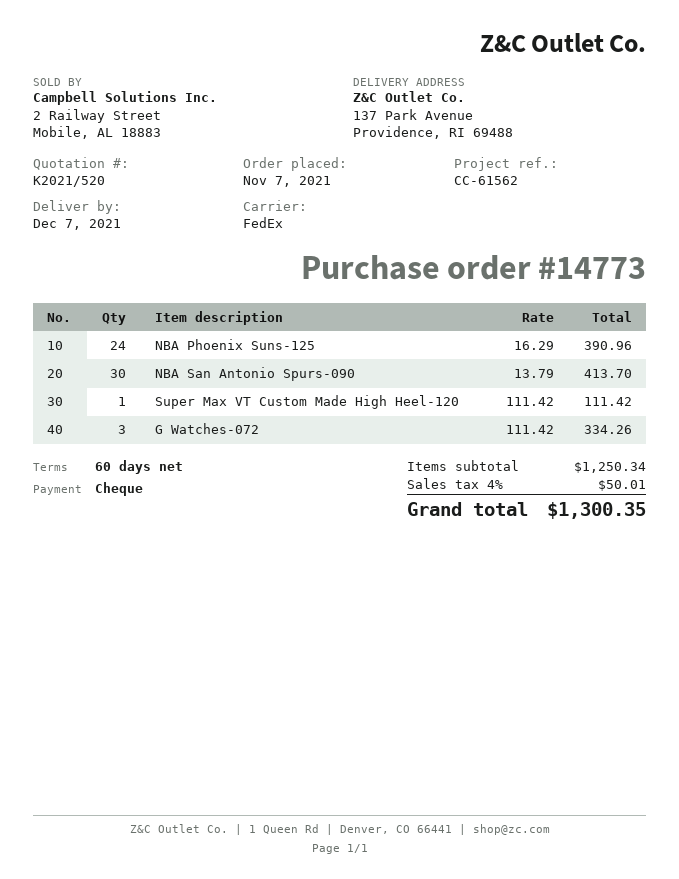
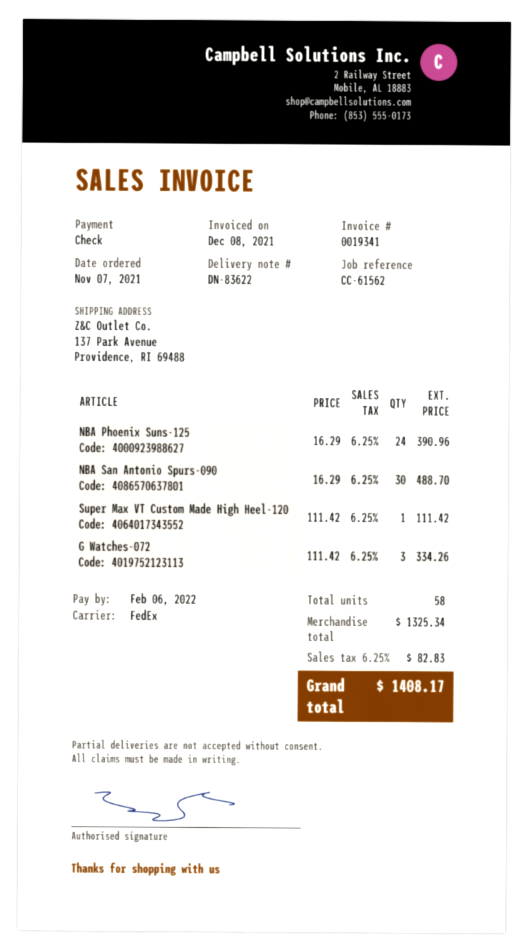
NBA San Antonio Spurs-090: 30 x 13.79 = 413.70 -> 30 x 16.29 = 488.70
subtotal: 1250.34 -> 1325.34
tax: 4% = 50.01 -> 6.25% = 82.83
total: 1300.35 -> 1408.17

